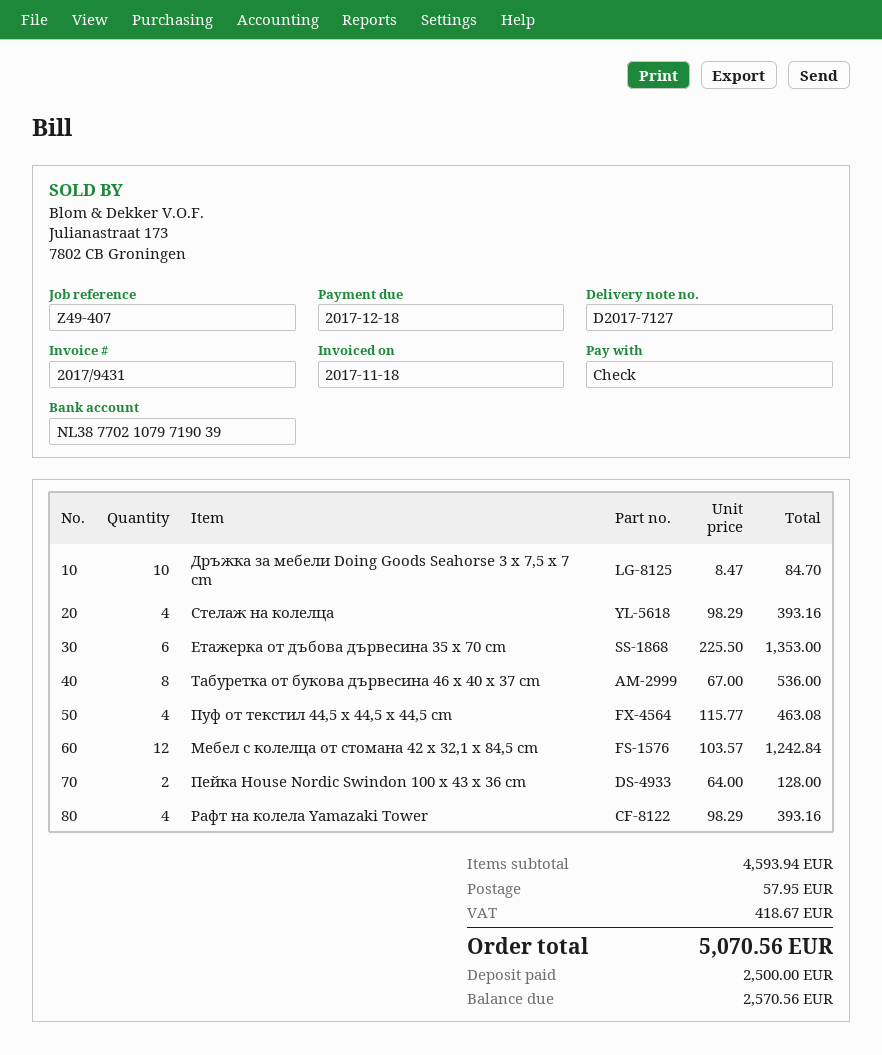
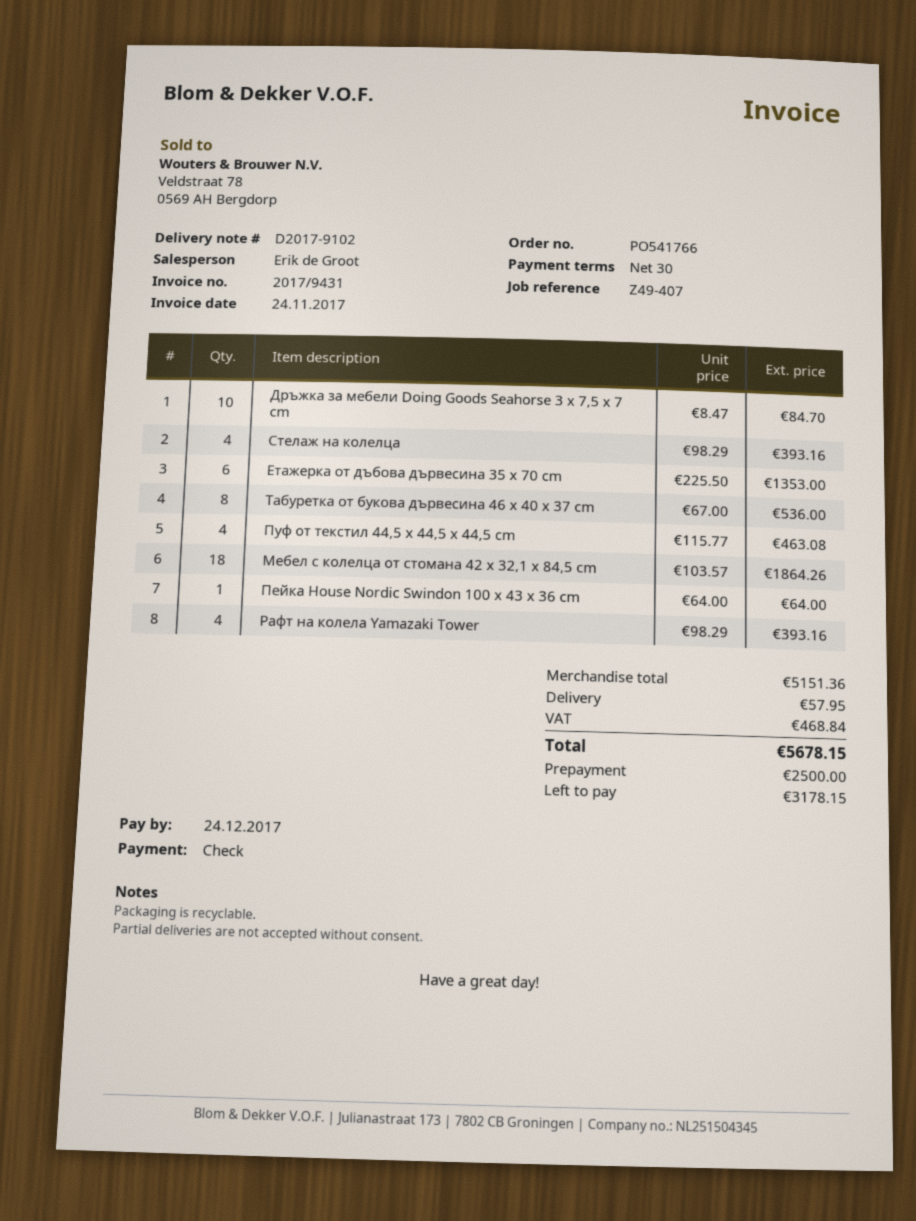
delivery note number: D2017-7127 -> D2017-9102
invoice date: 2017-11-18 -> 2017-11-24
due date: 2017-12-18 -> 2017-12-24
Мебел с колелца от стомана 42 x 32,1 x 84,5 cm: 12 x 103.57 = 1242.84 -> 18 x 103.57 = 1864.26
Пейка House Nordic Swindon 100 x 43 x 36 cm: 2 x 64.00 = 128.00 -> 1 x 64.00 = 64.00
subtotal: 4593.94 -> 5151.36
tax: 418.67 -> 468.84
total: 5070.56 -> 5678.15
balance: 2570.56 -> 3178.15

